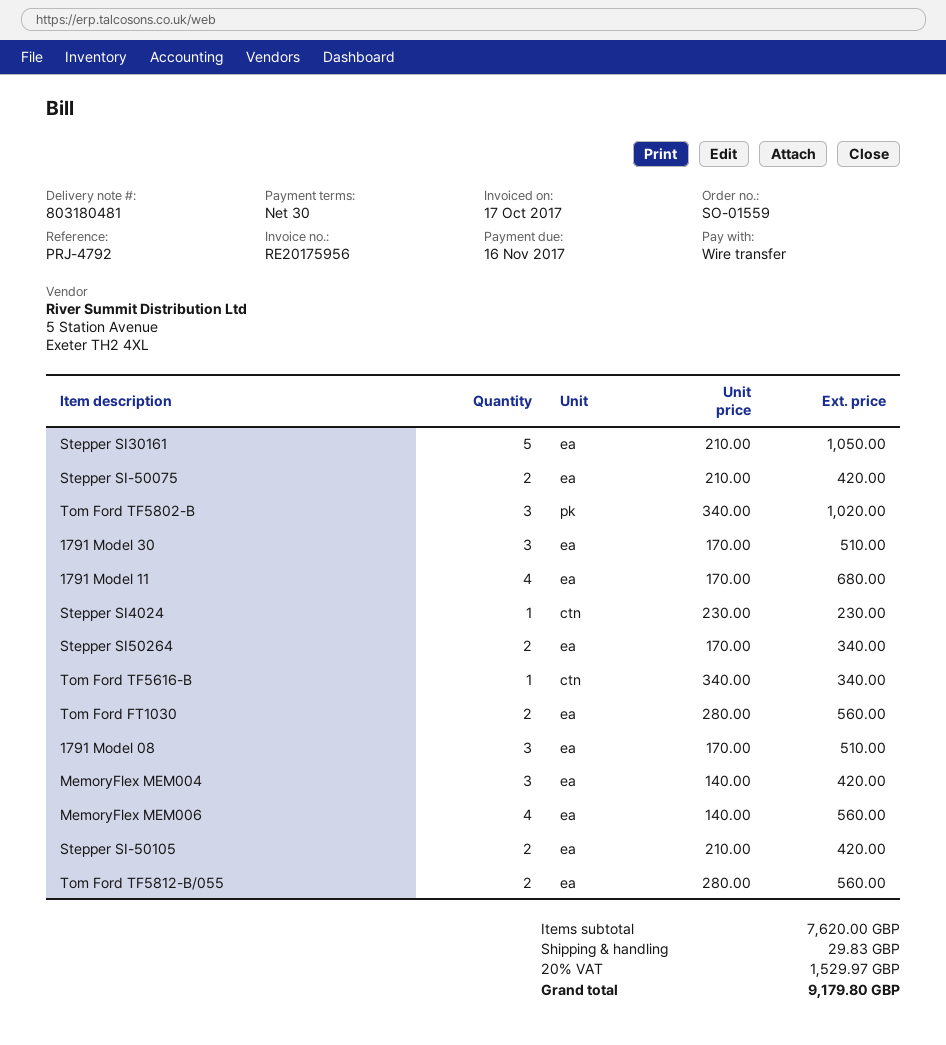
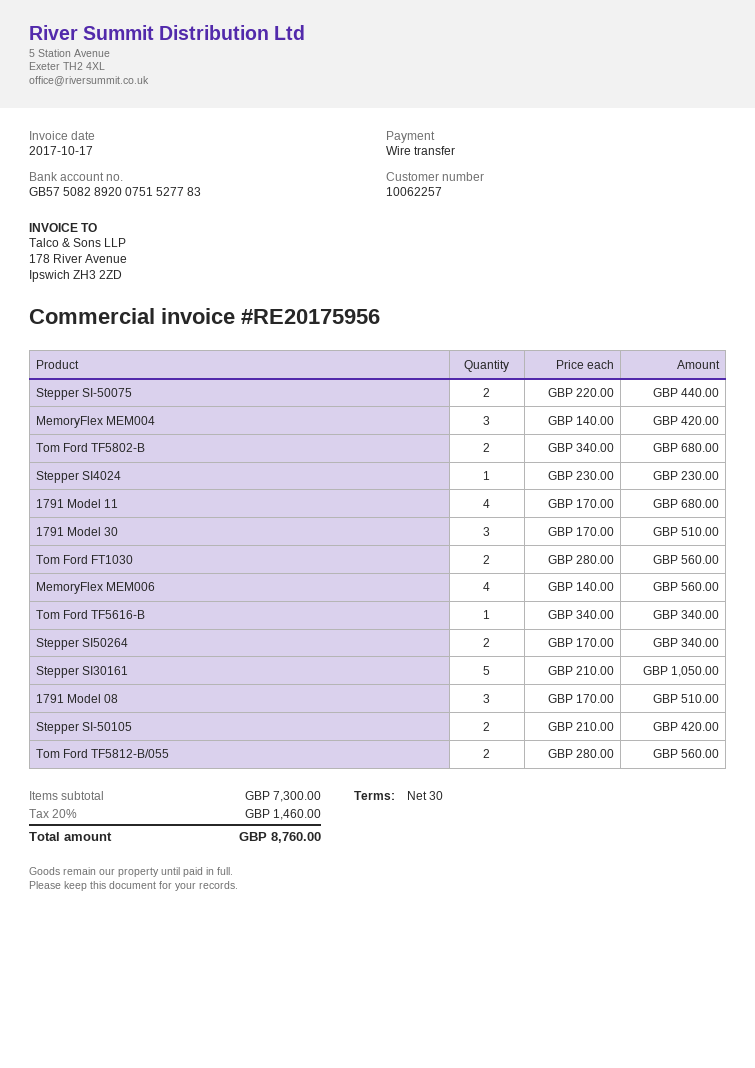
Stepper SI-50075: 2 x 210.00 = 420.00 -> 2 x 220.00 = 440.00
Tom Ford TF5802-B: 3 x 340.00 = 1020.00 -> 2 x 340.00 = 680.00
subtotal: 7620.00 -> 7300.00
shipping: 29.83 -> none
tax: 20% = 1529.97 -> 20% = 1460.00
total: 9179.80 -> 8760.00

